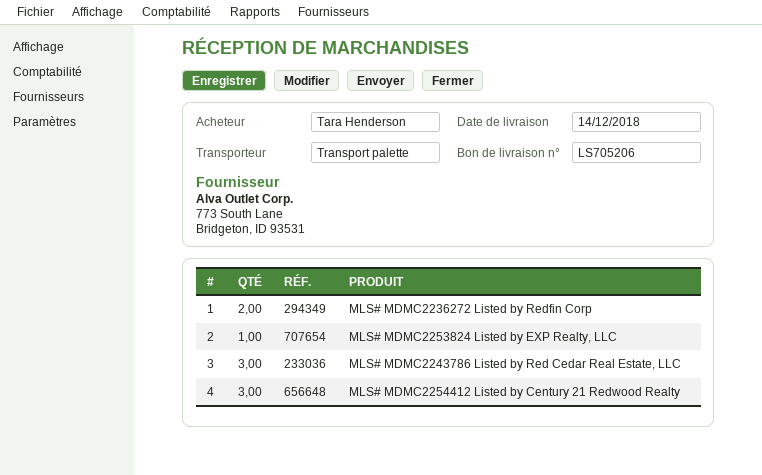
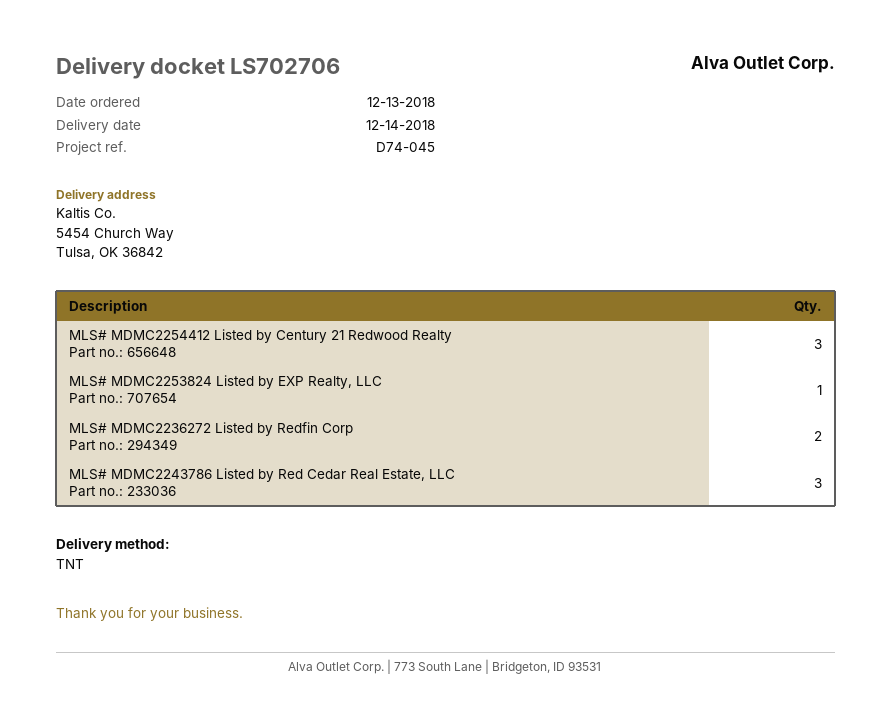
delivery note number: LS705206 -> LS702706
shipping method: pallet freight -> TNT

